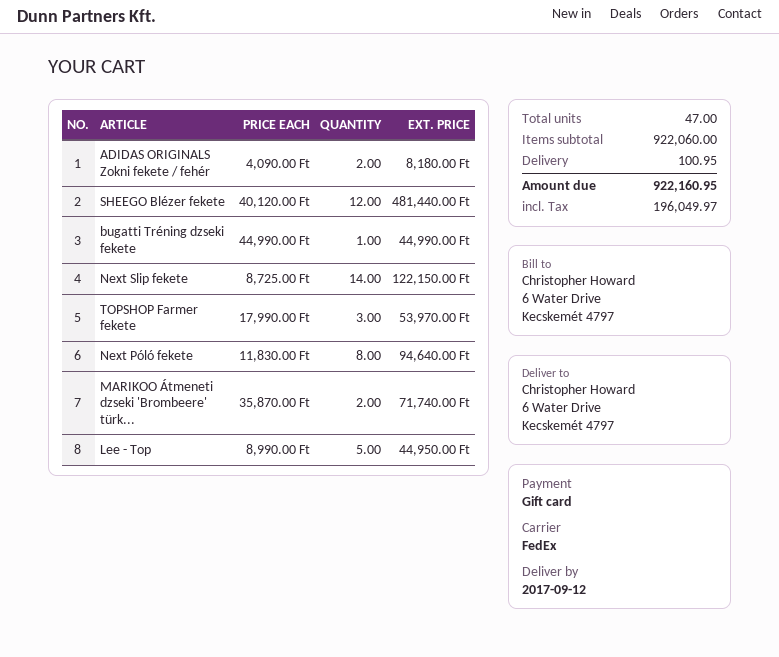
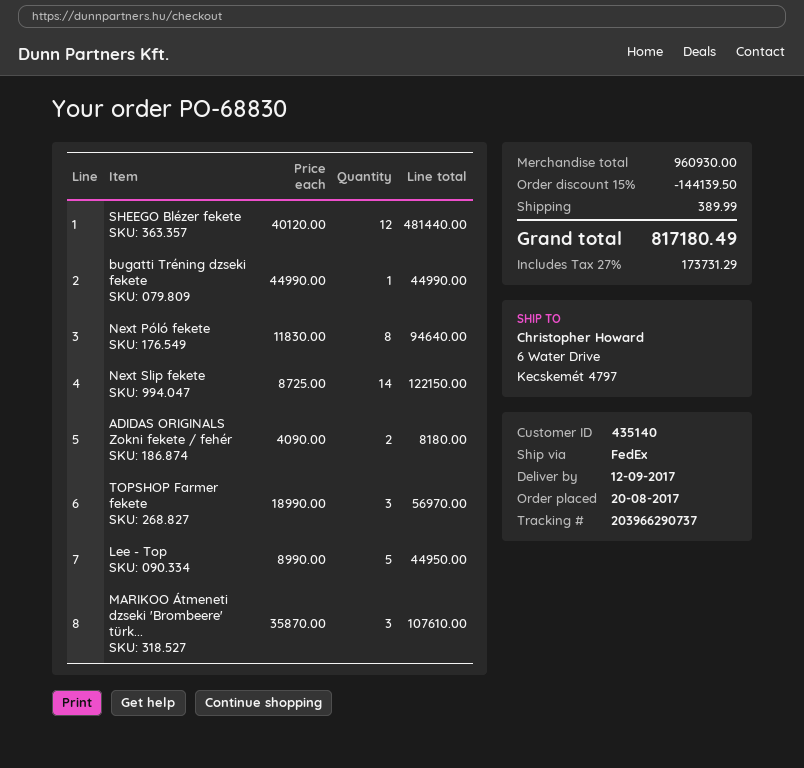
TOPSHOP Farmer fekete: 3 x 17990.00 = 53970.00 -> 3 x 18990.00 = 56970.00
MARIKOO Átmeneti dzseki 'Brombeere' türk...: 2 x 35870.00 = 71740.00 -> 3 x 35870.00 = 107610.00
subtotal: 922060.00 -> 960930.00
discount: none -> 15% = 144139.50
shipping: 100.95 -> 389.99
tax: 196049.97 -> 173731.29
total: 922160.95 -> 817180.49

